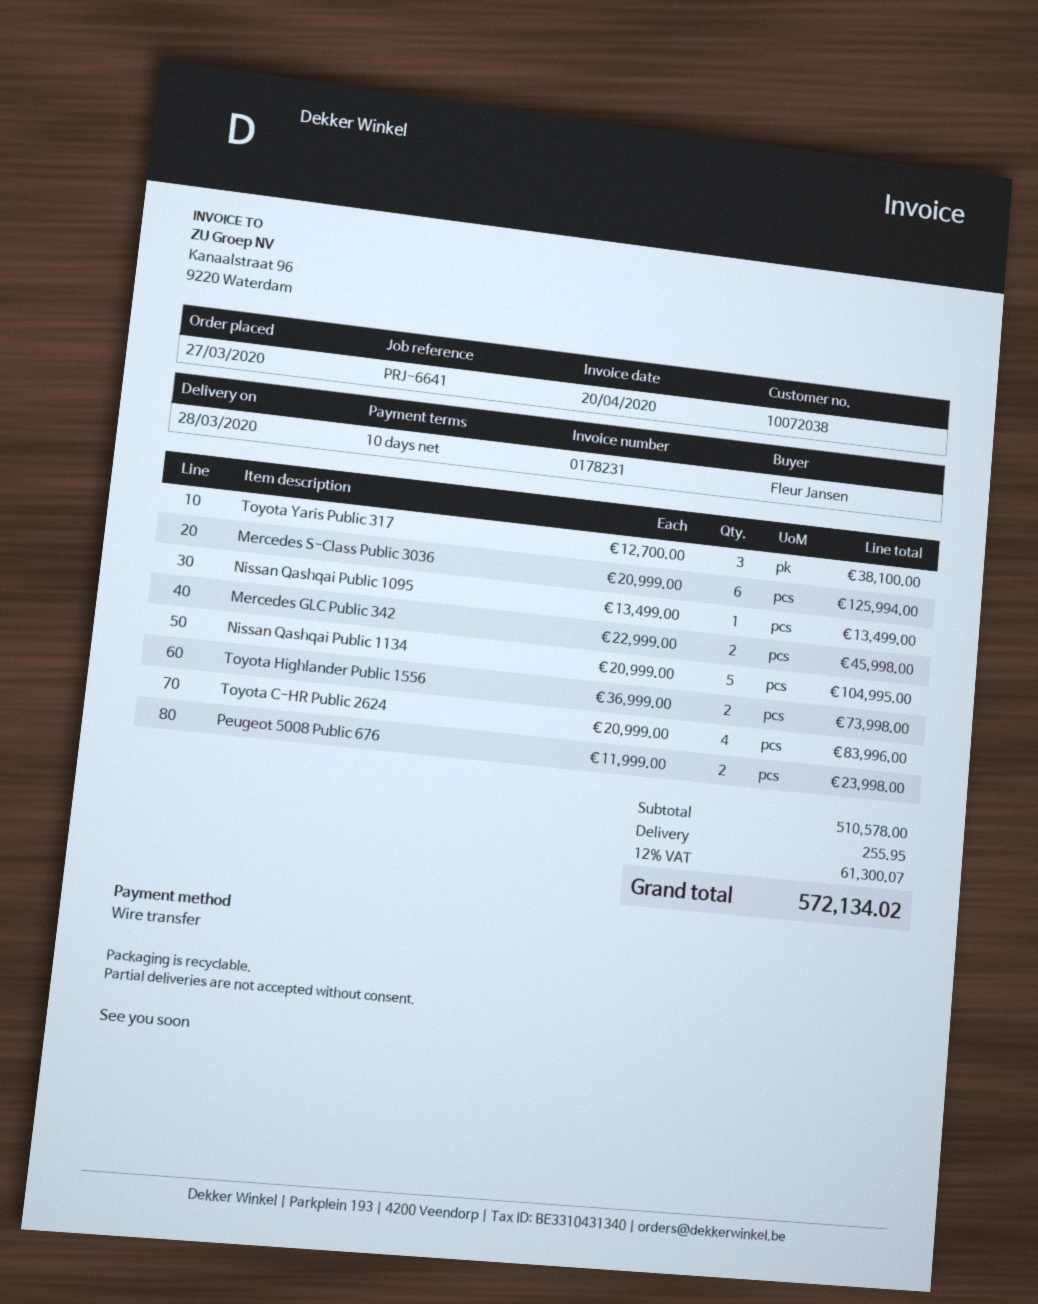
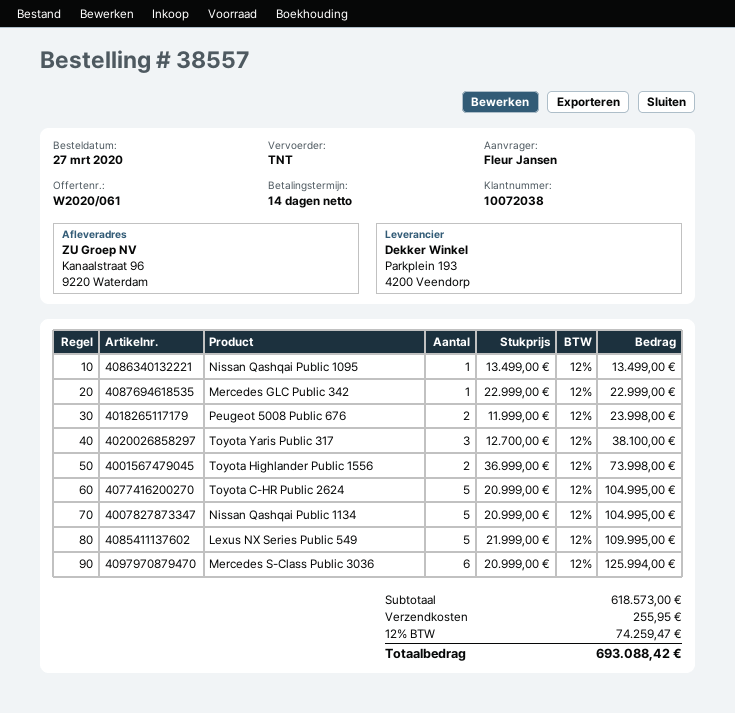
payment terms: 10 days -> 14 days
Mercedes GLC Public 342: 2 x 22999.00 = 45998.00 -> 1 x 22999.00 = 22999.00
Toyota C-HR Public 2624: 4 x 20999.00 = 83996.00 -> 5 x 20999.00 = 104995.00
Lexus NX Series Public 549: none -> 5 x 21999.00 = 109995.00
subtotal: 510578.00 -> 618573.00
tax: 12% = 61300.07 -> 12% = 74259.47
total: 572134.02 -> 693088.42

